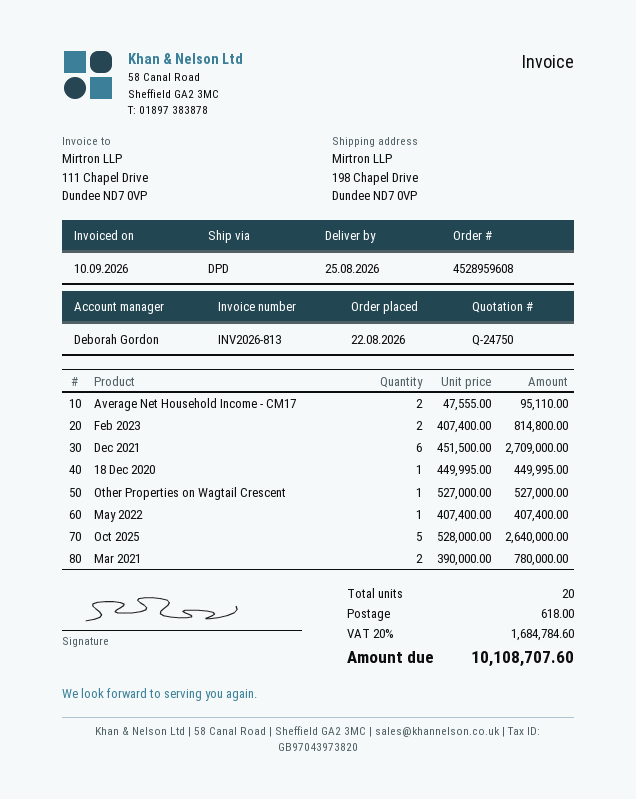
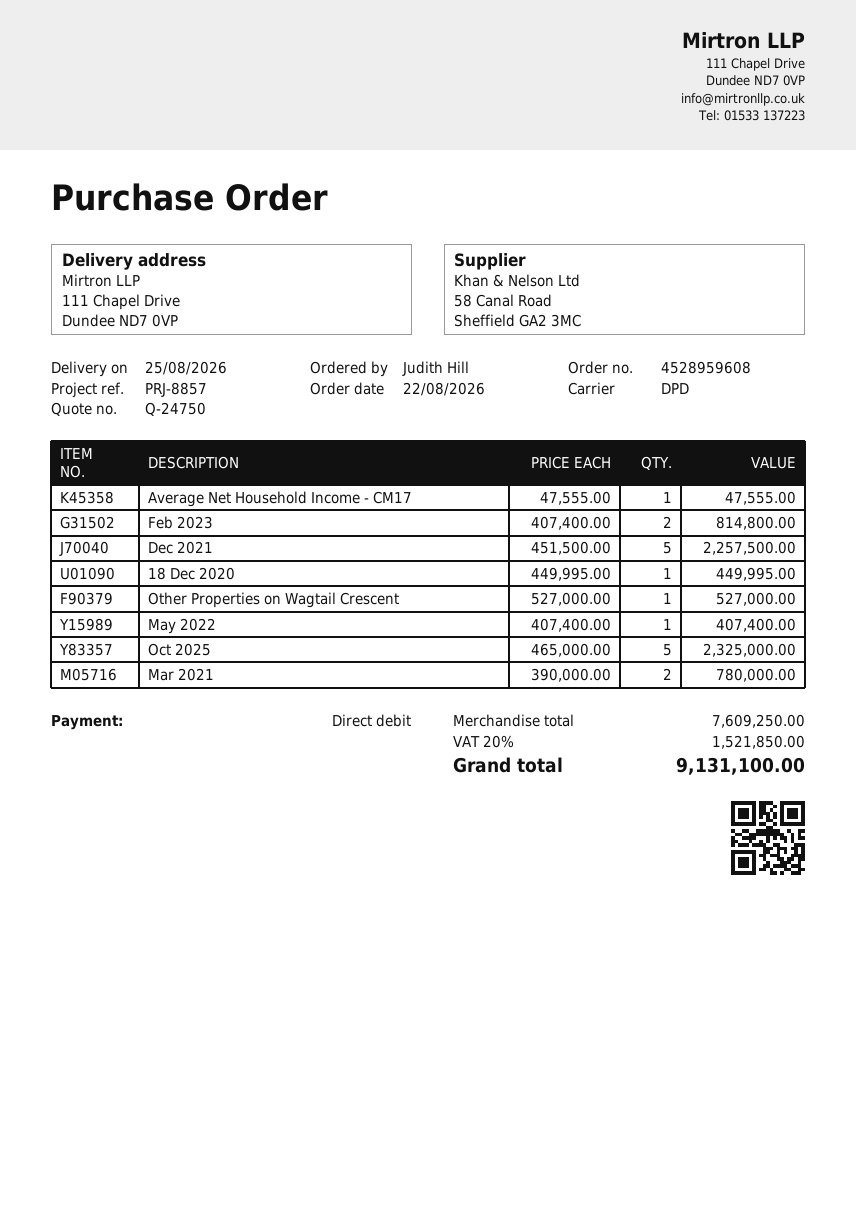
ship to: 198 Chapel Drive, Dundee ND7 0VP -> 111 Chapel Drive, Dundee ND7 0VP
Average Net Household Income - CM17: 2 x 47555.00 = 95110.00 -> 1 x 47555.00 = 47555.00
Dec 2021: 6 x 451500.00 = 2709000.00 -> 5 x 451500.00 = 2257500.00
Oct 2025: 5 x 528000.00 = 2640000.00 -> 5 x 465000.00 = 2325000.00
shipping: 618.00 -> none
tax: 20% = 1684784.60 -> 20% = 1521850.00
total: 10108707.60 -> 9131100.00

